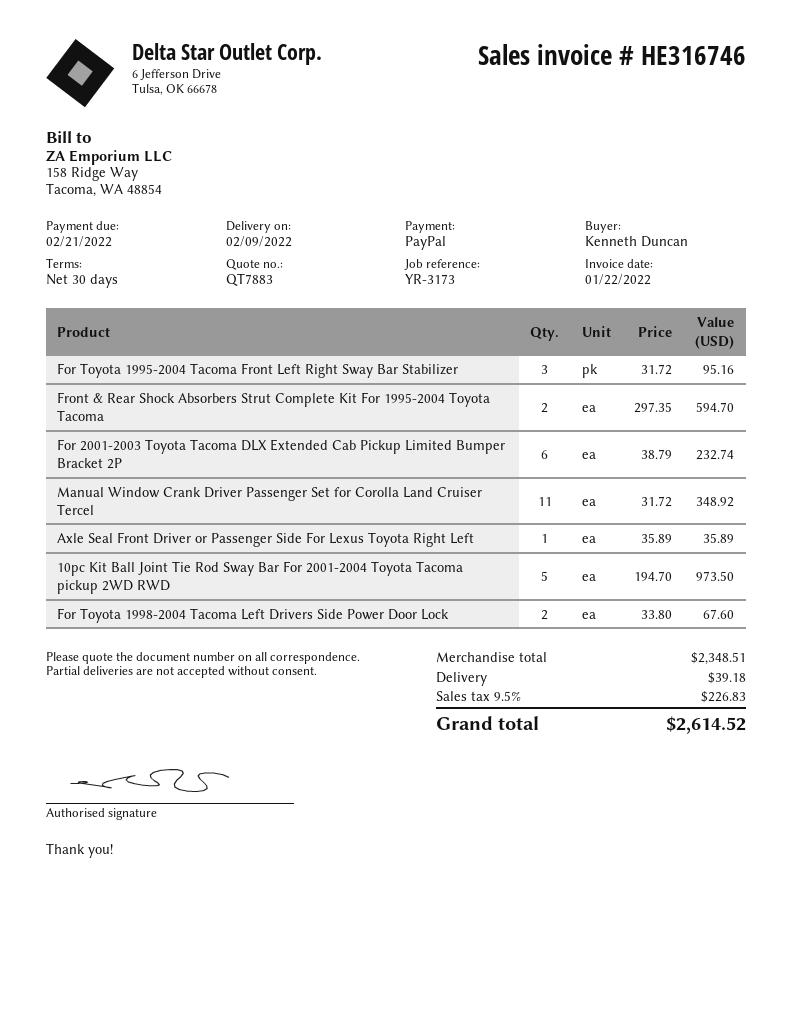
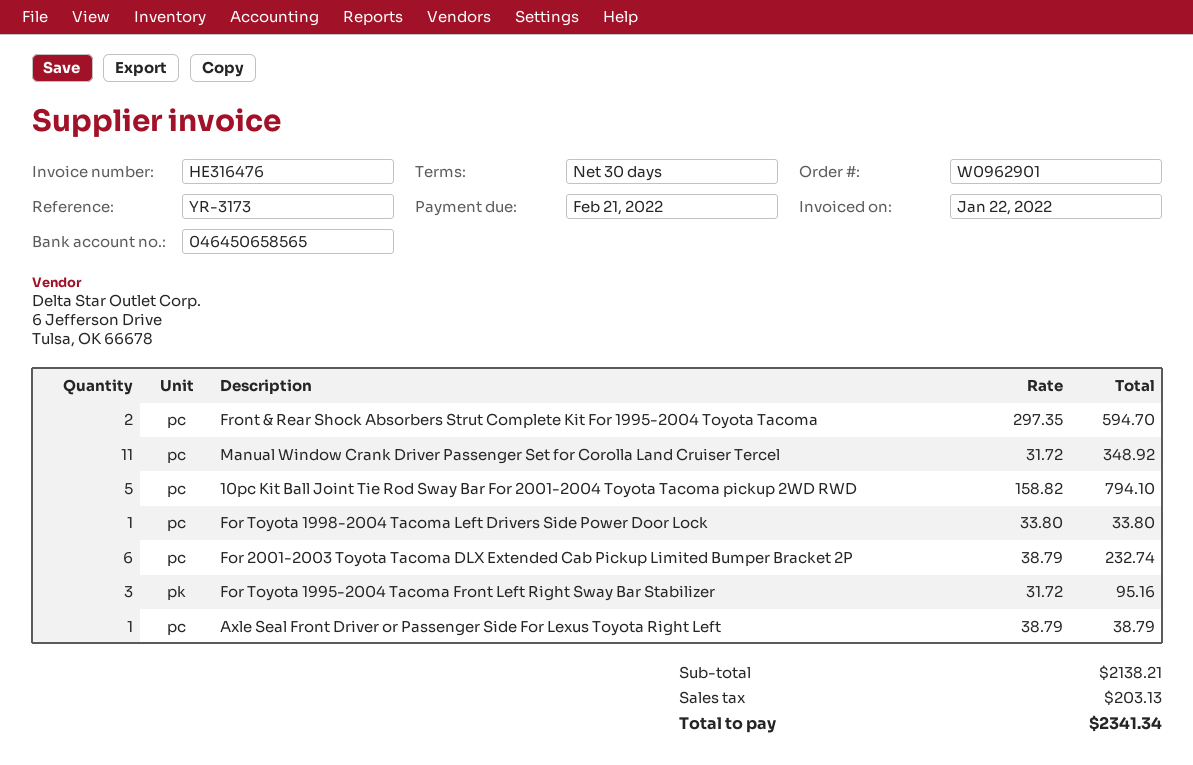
invoice number: HE316746 -> HE316476
Axle Seal Front Driver or Passenger Side For Lexus Toyota Right Left: 1 x 35.89 = 35.89 -> 1 x 38.79 = 38.79
10pc Kit Ball Joint Tie Rod Sway Bar For 2001-2004 Toyota Tacoma pickup 2WD RWD: 5 x 194.70 = 973.50 -> 5 x 158.82 = 794.10
For Toyota 1998-2004 Tacoma Left Drivers Side Power Door Lock: 2 x 33.80 = 67.60 -> 1 x 33.80 = 33.80
subtotal: 2348.51 -> 2138.21
shipping: 39.18 -> none
tax: 226.83 -> 203.13
total: 2614.52 -> 2341.34

